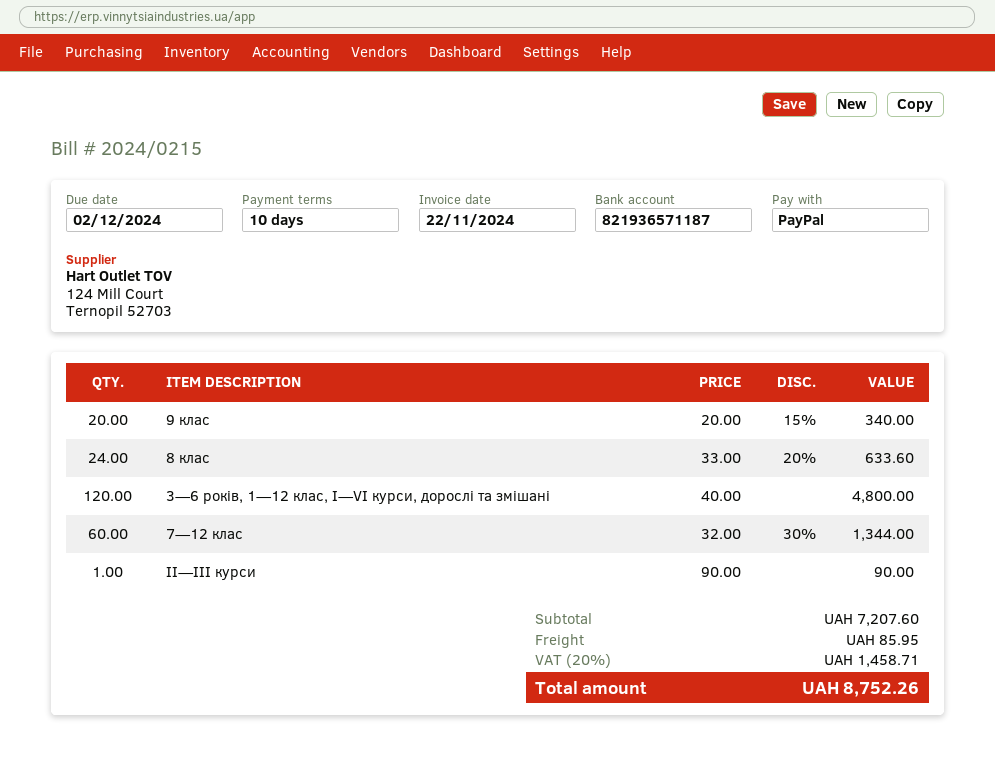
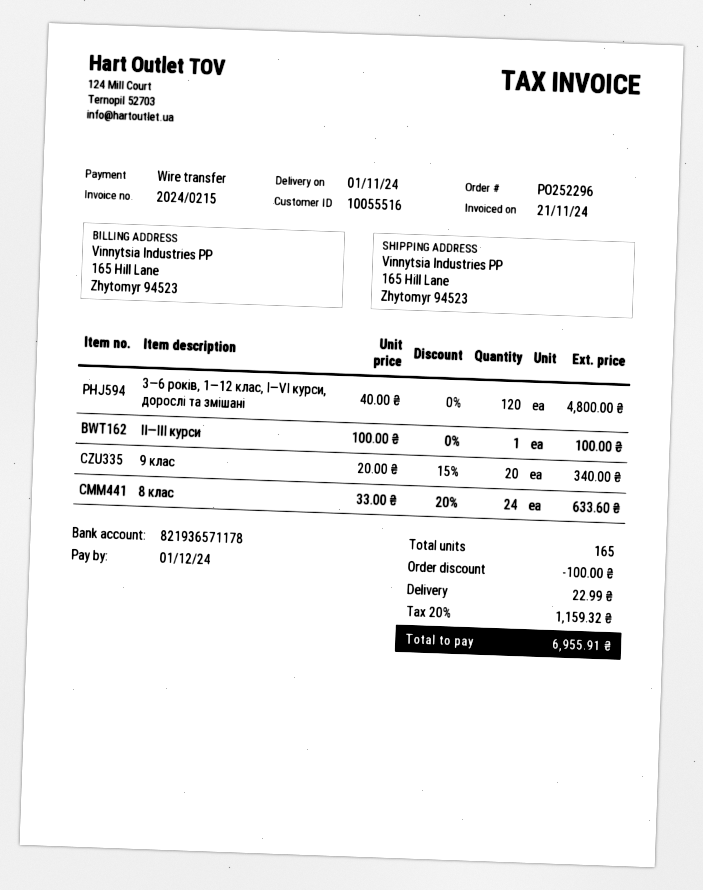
invoice date: 2024-11-22 -> 2024-11-21
due date: 2024-12-02 -> 2024-12-01
payment method: PayPal -> bank transfer
bank account: 821936571187 -> 821936571178
7—12 клас: 60 x 32.00 - 30% = 1344.00 -> none
II—III курси: 1 x 90.00 = 90.00 -> 1 x 100.00 = 100.00
discount: none -> 100.00
shipping: 85.95 -> 22.99
tax: 20% = 1458.71 -> 20% = 1159.32
total: 8752.26 -> 6955.91

